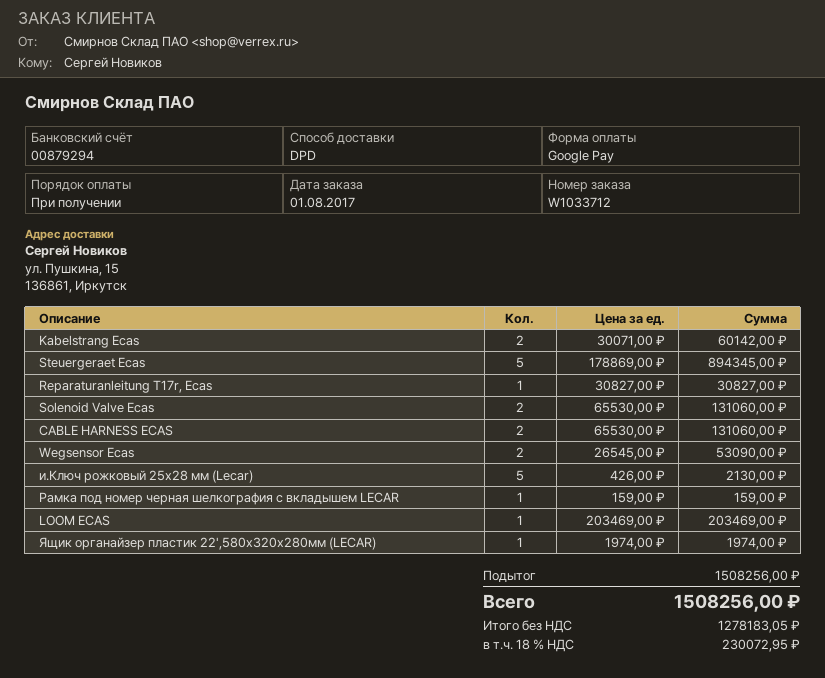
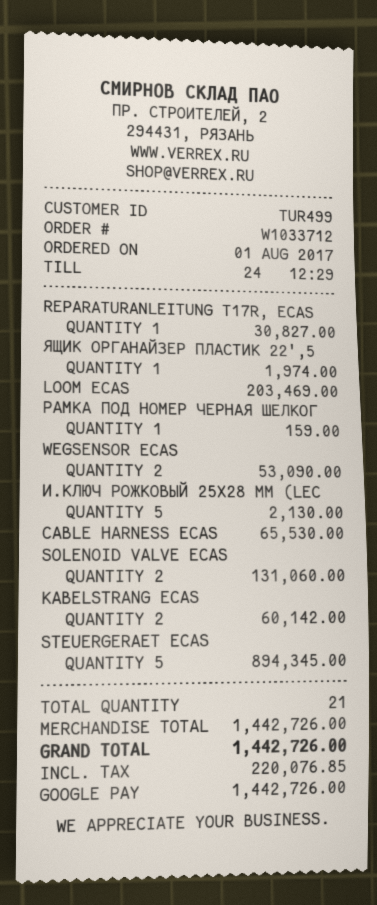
CABLE HARNESS ECAS: 2 for 131060.00 -> 1 for 65530.00
subtotal: 1508256.00 -> 1442726.00
tax: 230072.95 -> 220076.85
total: 1508256.00 -> 1442726.00

